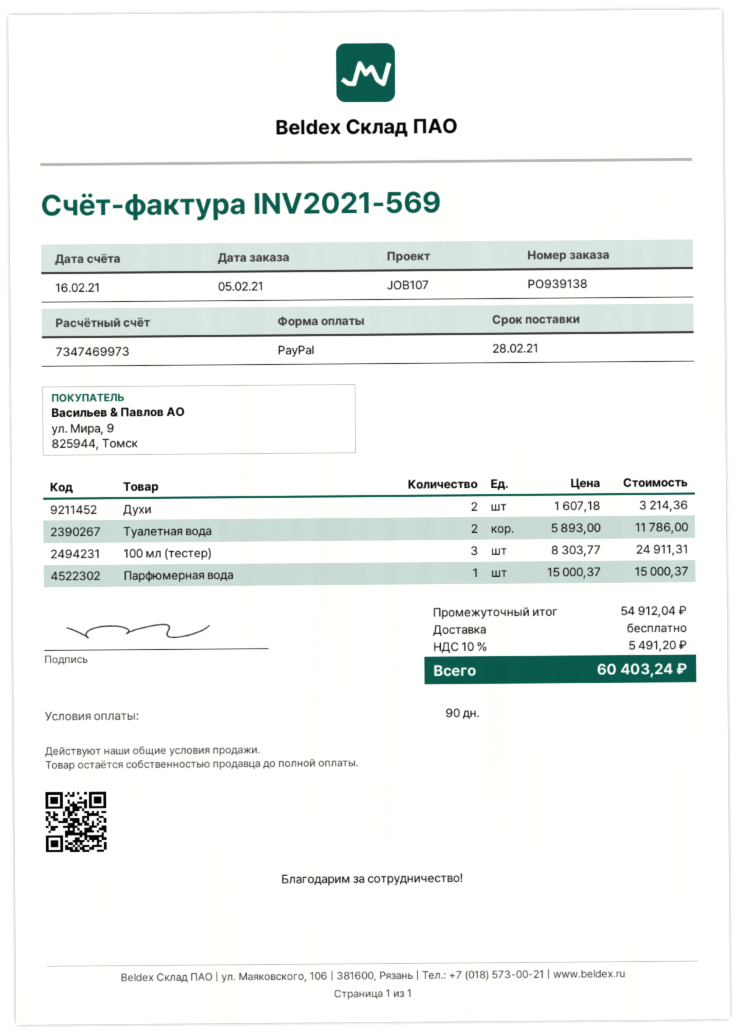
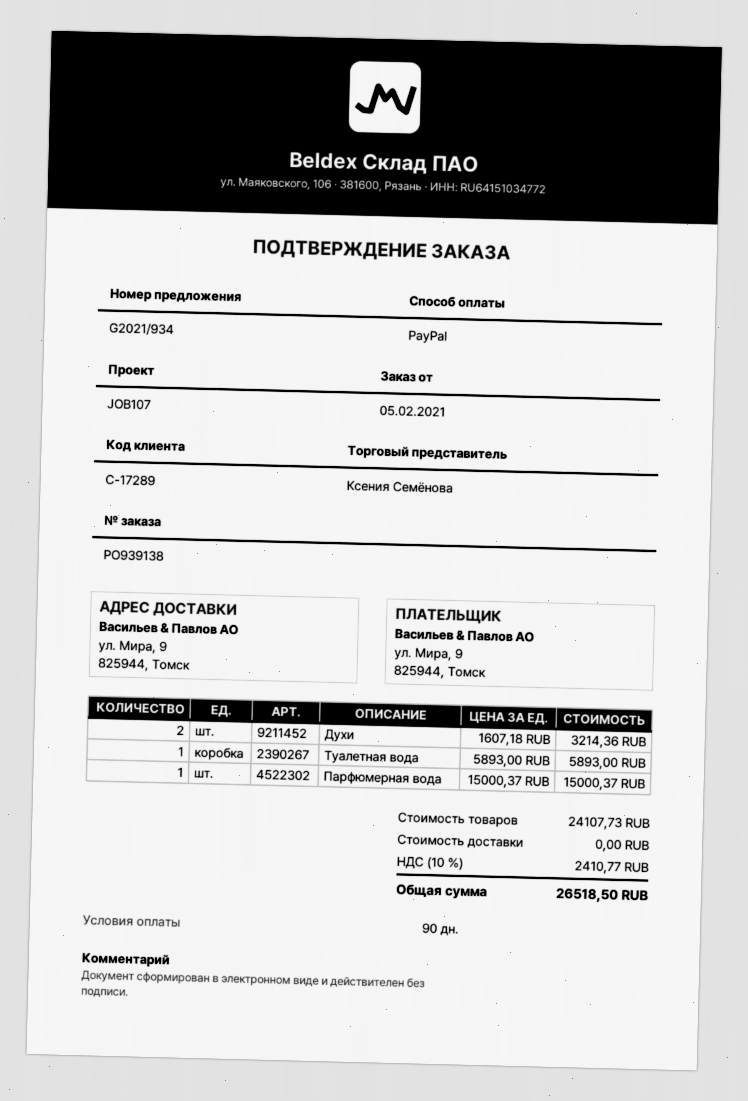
Туалетная вода: 2 x 5893.00 = 11786.00 -> 1 x 5893.00 = 5893.00
100 мл (тестер): 3 x 8303.77 = 24911.31 -> none
subtotal: 54912.04 -> 24107.73
tax: 10% = 5491.20 -> 10% = 2410.77
total: 60403.24 -> 26518.50

